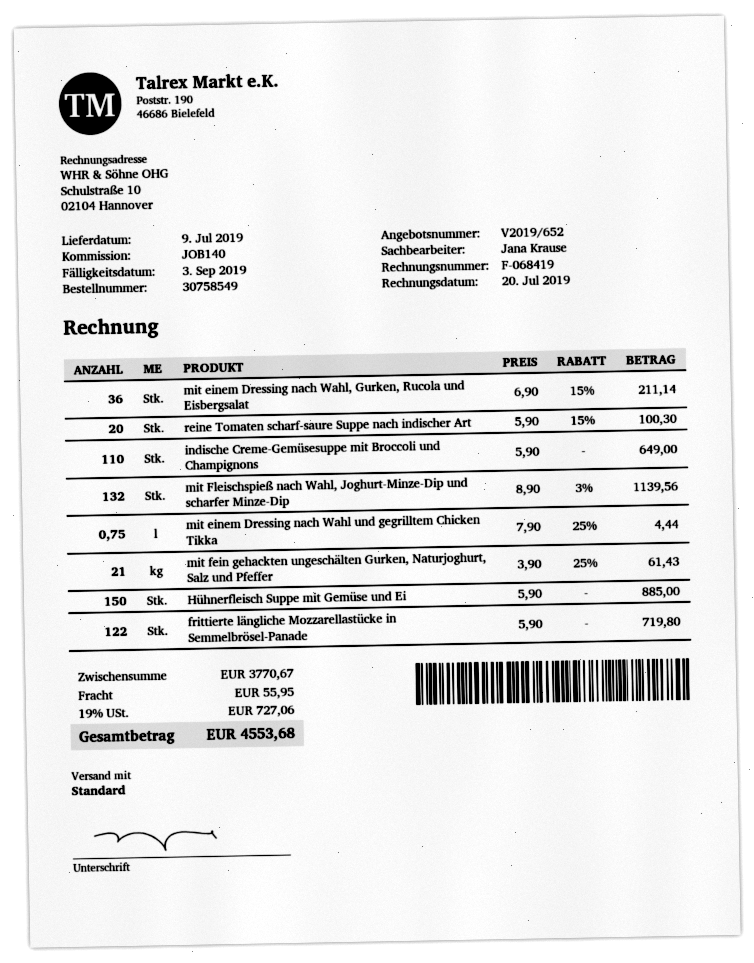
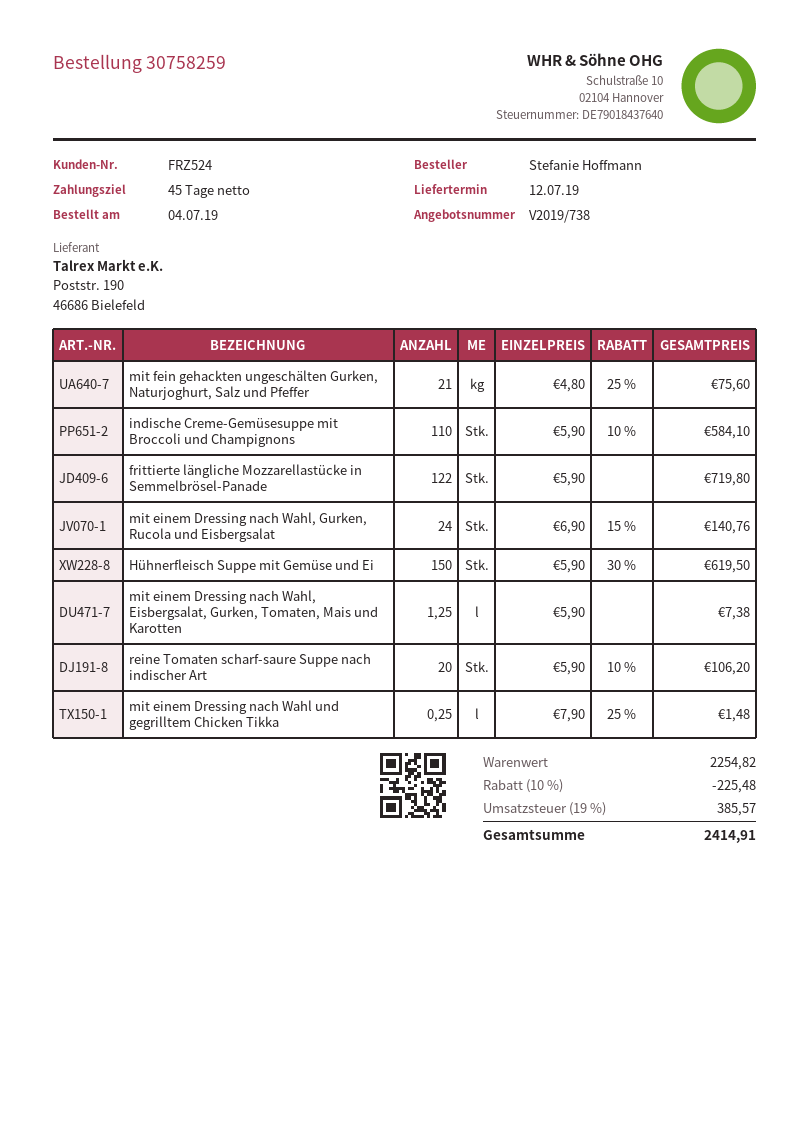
quote number: V2019/652 -> V2019/738
order number: 30758549 -> 30758259
delivery date: 2019-07-09 -> 2019-07-12
mit einem Dressing nach Wahl, Gurken, Rucola und Eisbergsalat: 36 x 6.90 - 15% = 211.14 -> 24 x 6.90 - 15% = 140.76
reine Tomaten scharf-saure Suppe nach indischer Art: 20 x 5.90 - 15% = 100.30 -> 20 x 5.90 - 10% = 106.20
indische Creme-Gemüsesuppe mit Broccoli und Champignons: 110 x 5.90 = 649.00 -> 110 x 5.90 - 10% = 584.10
mit Fleischspieß nach Wahl, Joghurt-Minze-Dip und scharfer Minze-Dip: 132 x 8.90 - 3% = 1139.56 -> none
mit einem Dressing nach Wahl und gegrilltem Chicken Tikka: 0.75 x 7.90 - 25% = 4.44 -> 0.25 x 7.90 - 25% = 1.48
mit fein gehackten ungeschälten Gurken, Naturjoghurt, Salz und Pfeffer: 21 x 3.90 - 25% = 61.43 -> 21 x 4.80 - 25% = 75.60
Hühnerfleisch Suppe mit Gemüse und Ei: 150 x 5.90 = 885.00 -> 150 x 5.90 - 30% = 619.50
mit einem Dressing nach Wahl, Eisbergsalat, Gurken, Tomaten, Mais und Karotten: none -> 1.25 x 5.90 = 7.38
subtotal: 3770.67 -> 2254.82
discount: none -> 10% = 225.48
shipping: 55.95 -> none
tax: 19% = 727.06 -> 19% = 385.57
total: 4553.68 -> 2414.91

